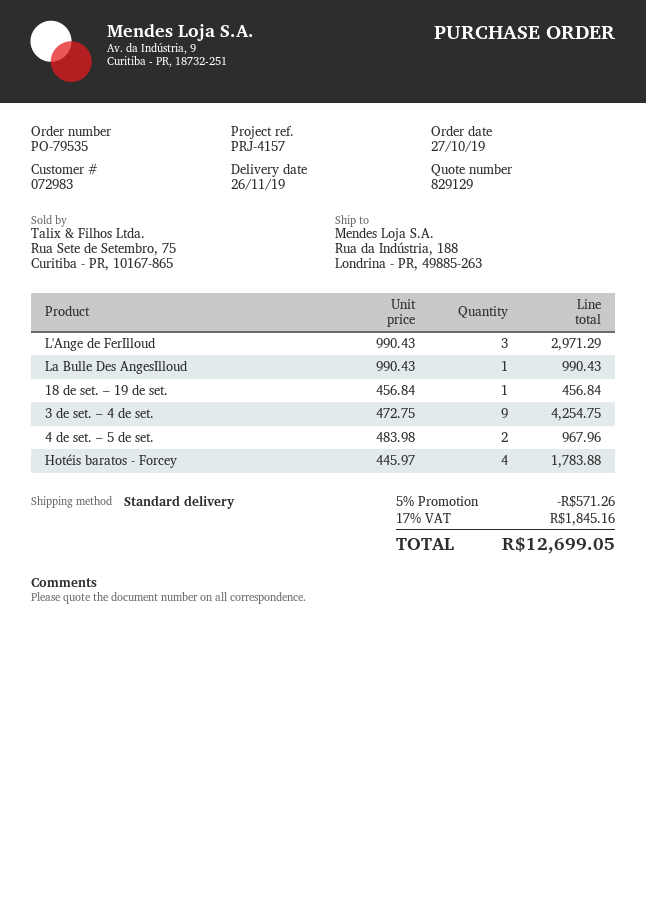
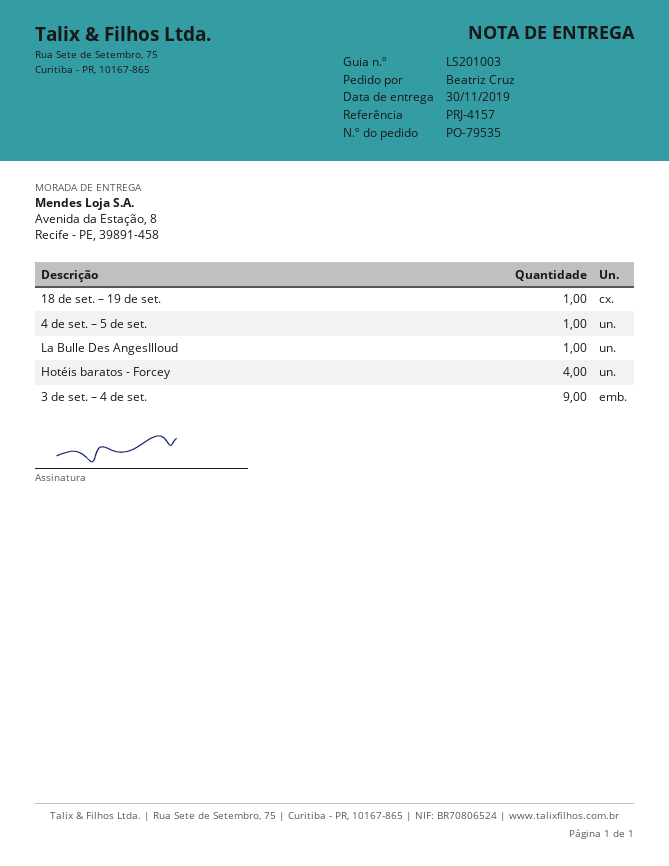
delivery date: 2019-11-26 -> 2019-11-30
ship to: Rua da Indústria, 188, Londrina - PR, 49885-263 -> Avenida da Estação, 8, Recife - PE, 39891-458
L'Ange de FerIlloud: 3 -> none
4 de set. – 5 de set.: 2 -> 1

